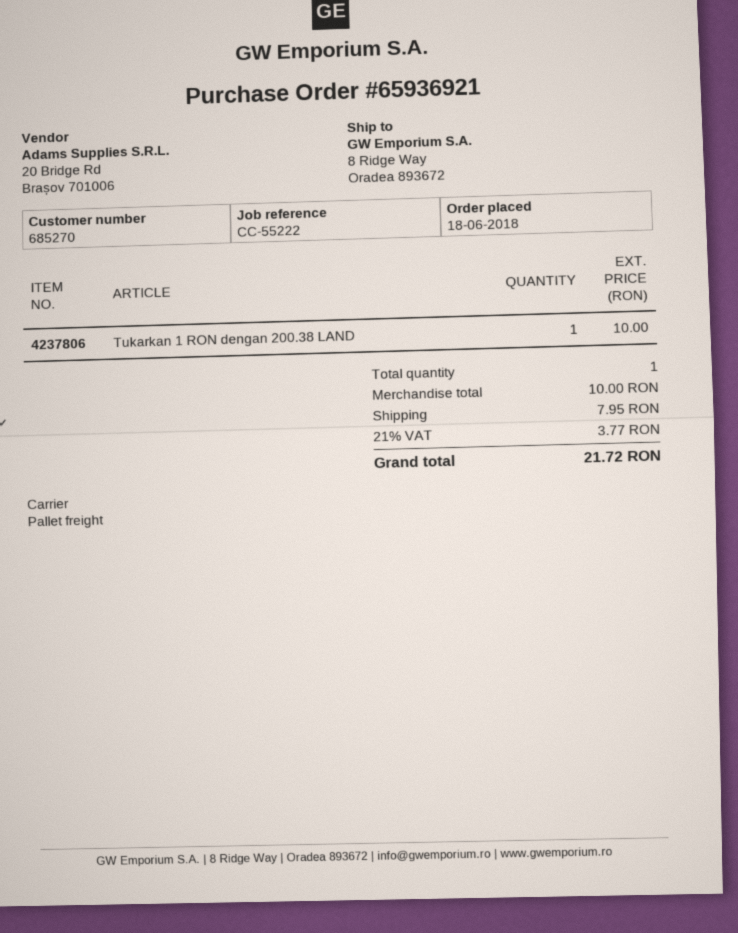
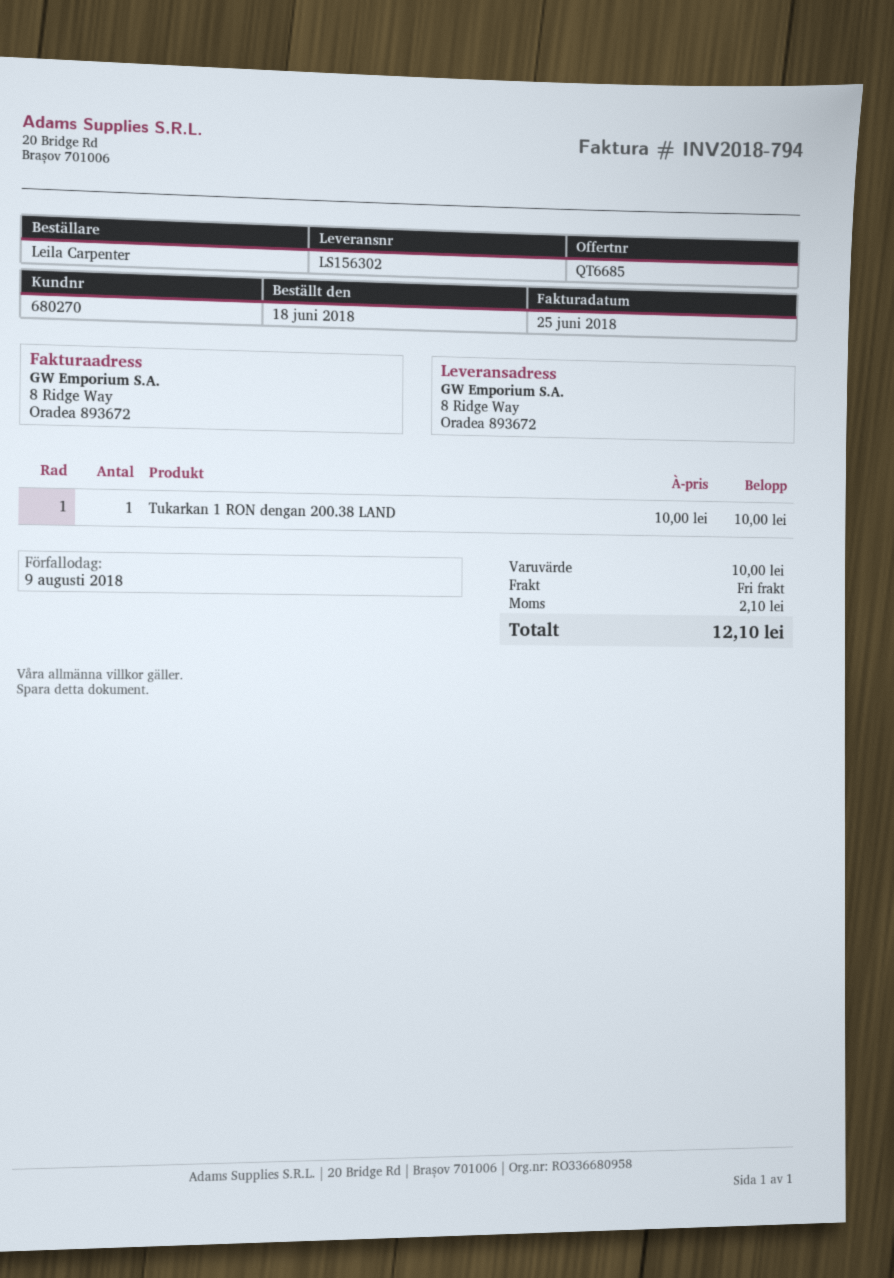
customer number: 685270 -> 680270
shipping: 7.95 -> 0.00
tax: 3.77 -> 2.10
total: 21.72 -> 12.10

